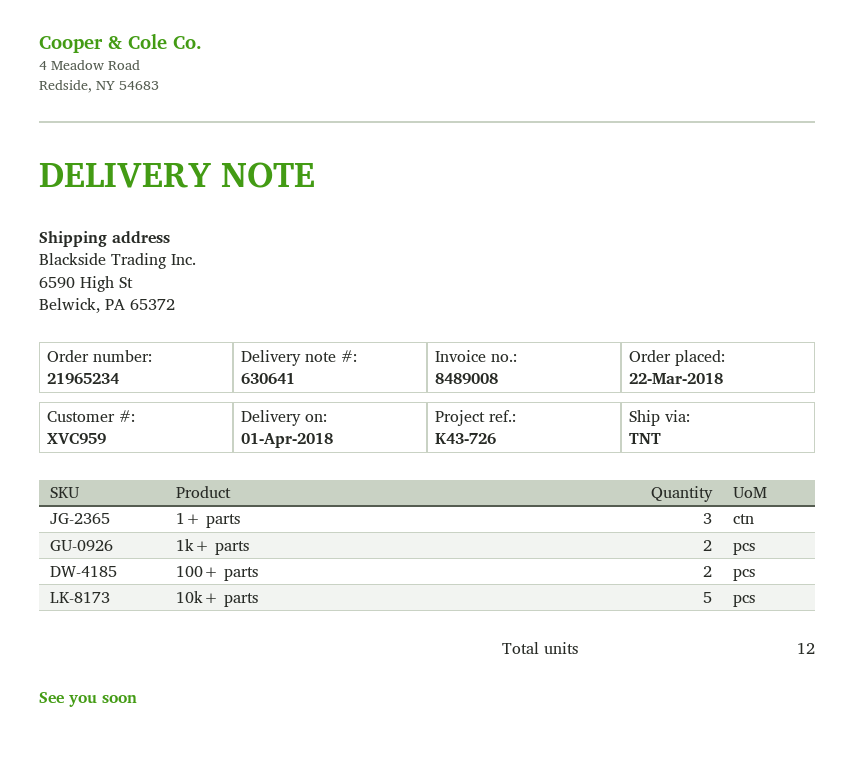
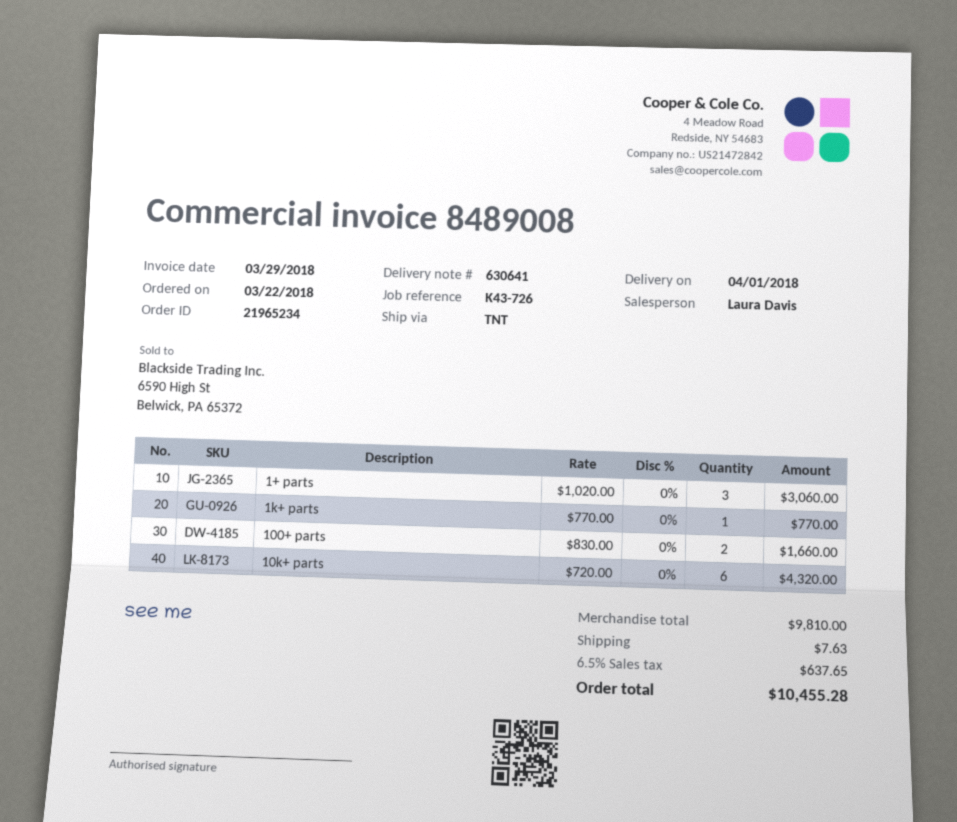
1k+ parts: 2 -> 1
10k+ parts: 5 -> 6

